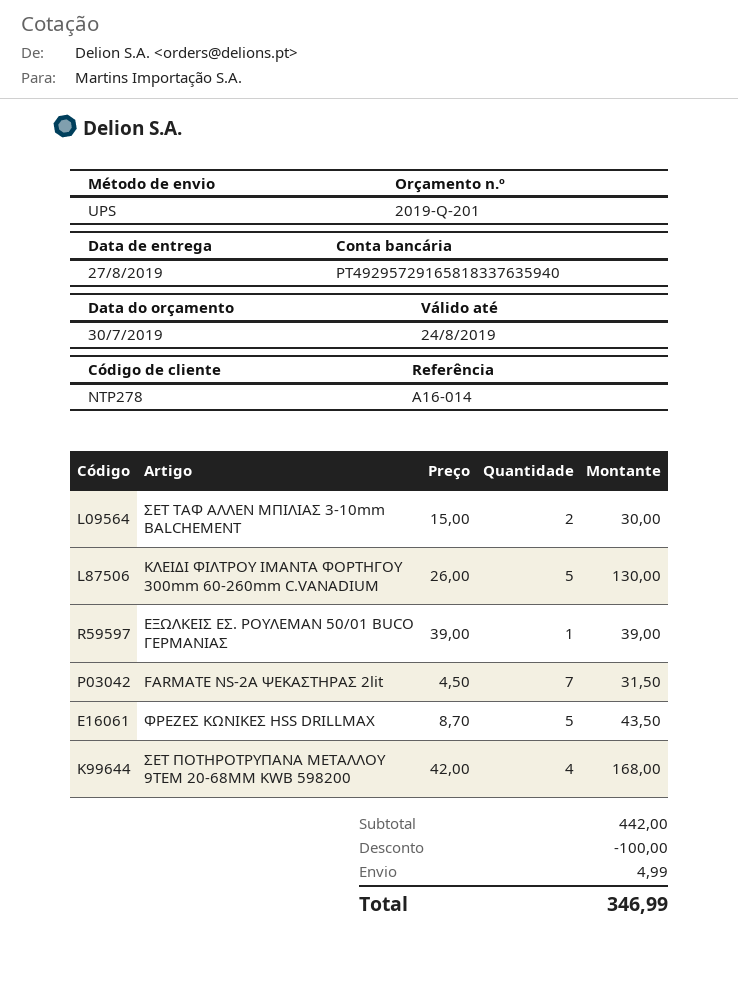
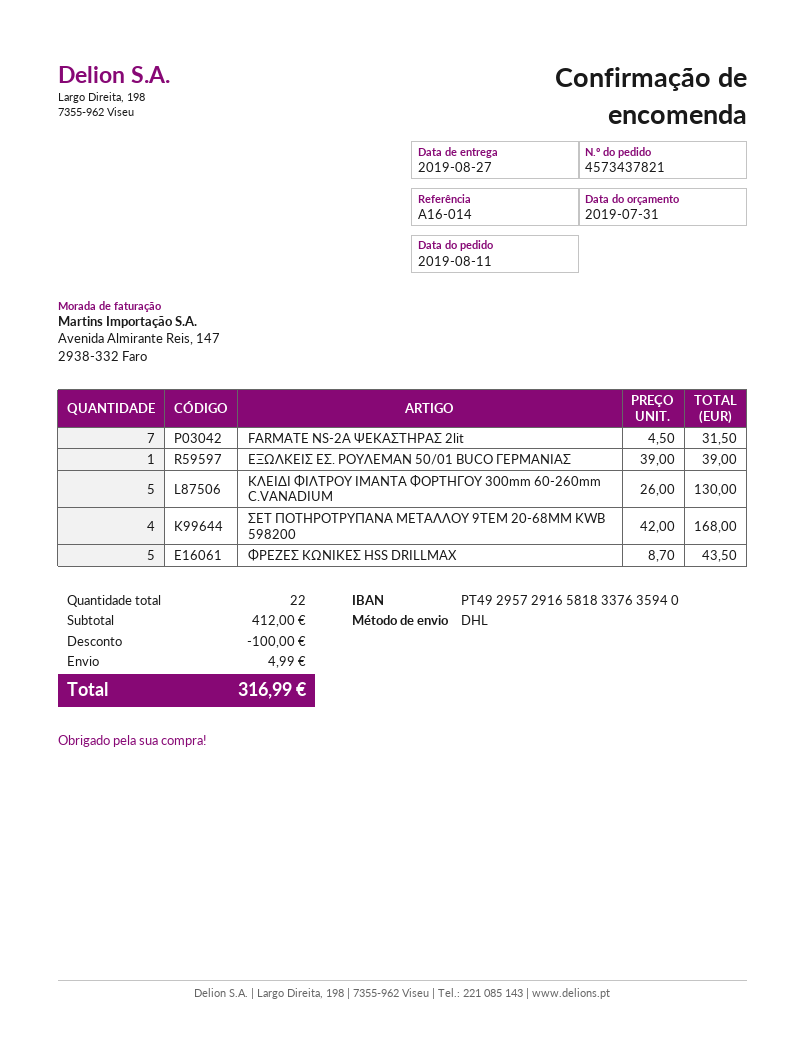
quote date: 2019-07-30 -> 2019-07-31
shipping method: UPS -> DHL
ΣΕΤ ΤΑΦ ΑΛΛΕΝ ΜΠΙΛΙΑΣ 3-10mm BALCHEMENT: 2 x 15.00 = 30.00 -> none
subtotal: 442.00 -> 412.00
total: 346.99 -> 316.99

